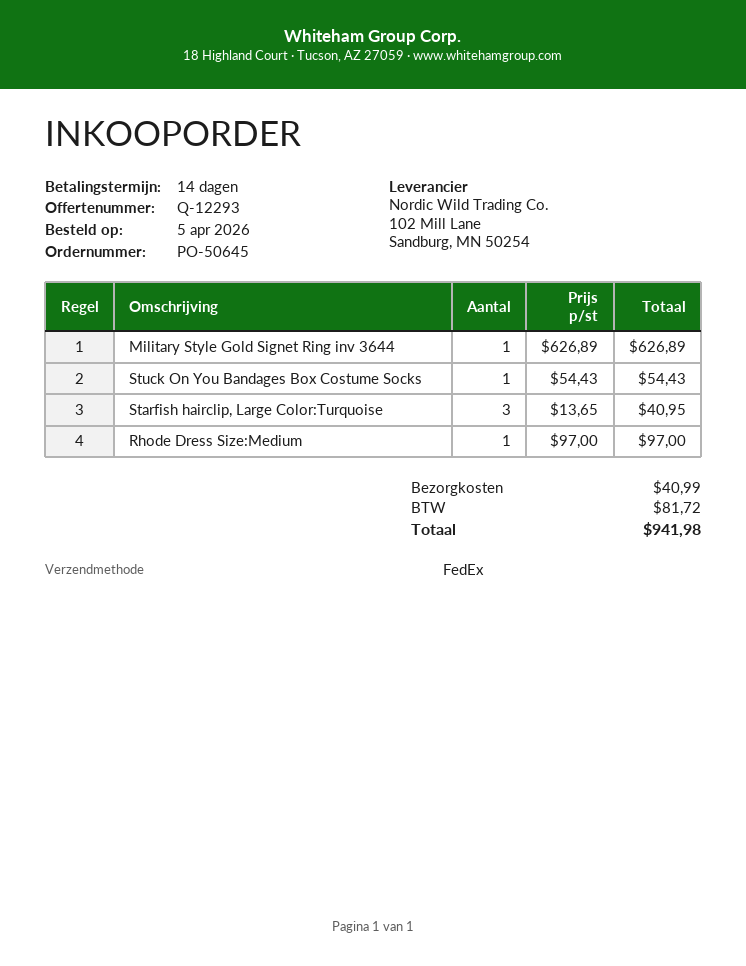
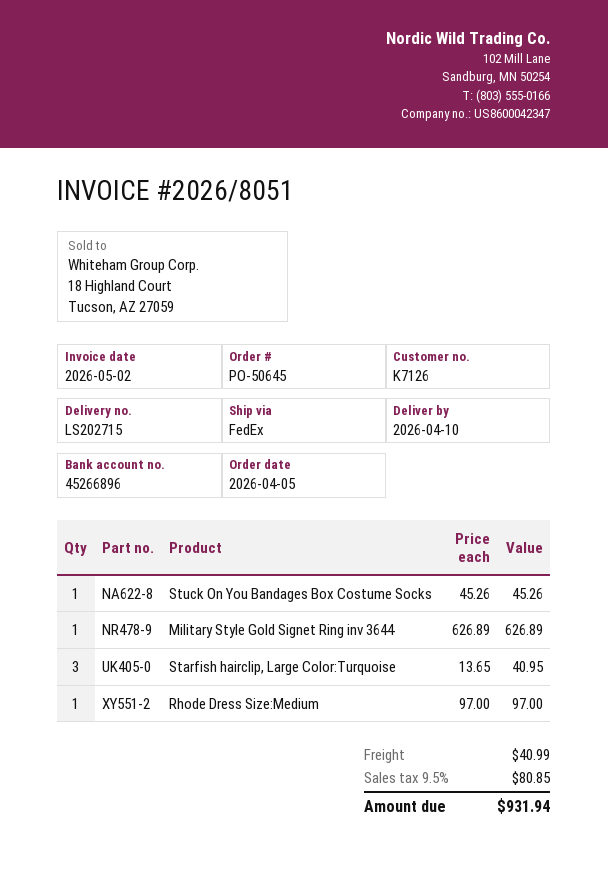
Stuck On You Bandages Box Costume Socks: 1 x 54.43 = 54.43 -> 1 x 45.26 = 45.26
tax: 81.72 -> 80.85
total: 941.98 -> 931.94

